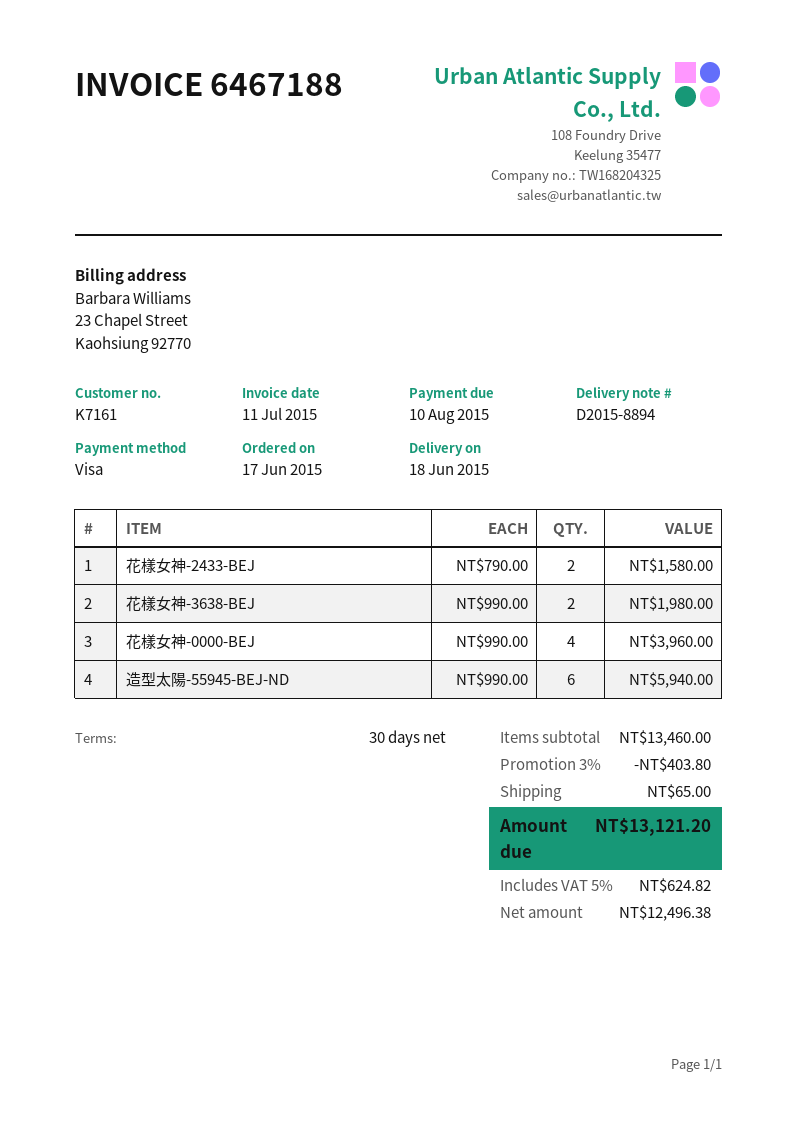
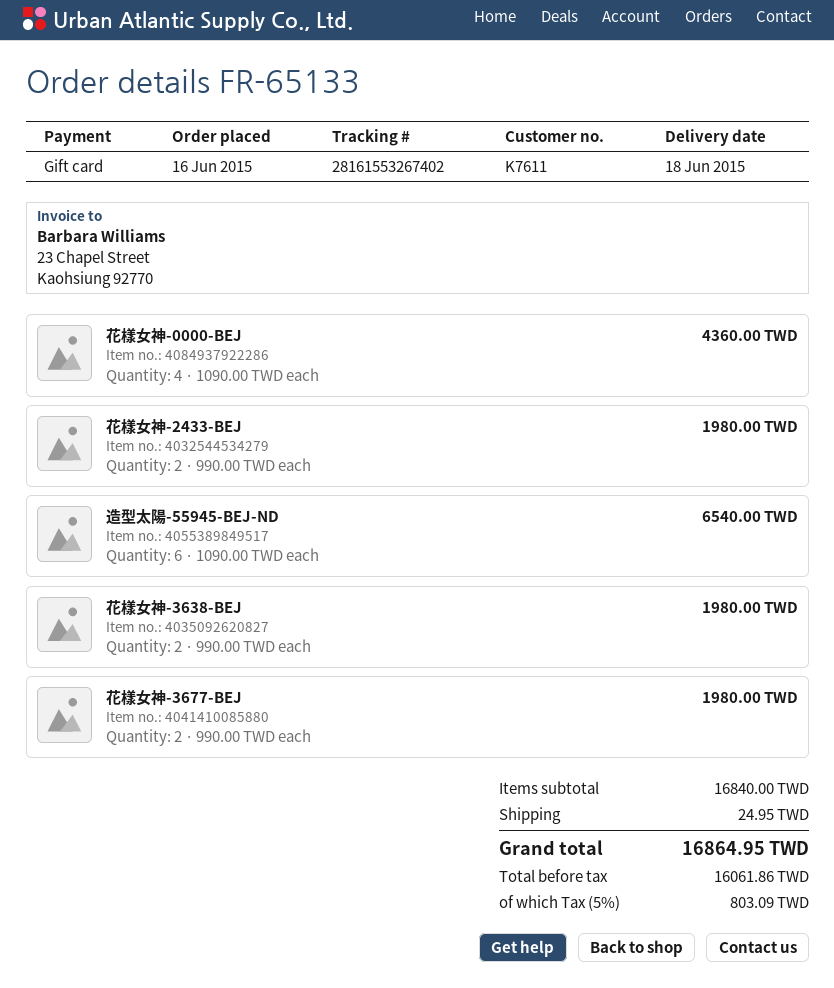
order date: 2015-06-17 -> 2015-06-16
customer number: K7161 -> K7611
payment method: Visa -> gift card
花樣女神-2433-BEJ: 2 x 790.00 = 1580.00 -> 2 x 990.00 = 1980.00
花樣女神-0000-BEJ: 4 x 990.00 = 3960.00 -> 4 x 1090.00 = 4360.00
造型太陽-55945-BEJ-ND: 6 x 990.00 = 5940.00 -> 6 x 1090.00 = 6540.00
花樣女神-3677-BEJ: none -> 2 x 990.00 = 1980.00
subtotal: 13460.00 -> 16840.00
discount: 3% = 403.80 -> none
shipping: 65.00 -> 24.95
net: 12496.38 -> 16061.86
tax: 5% = 624.82 -> 5% = 803.09
total: 13121.20 -> 16864.95

